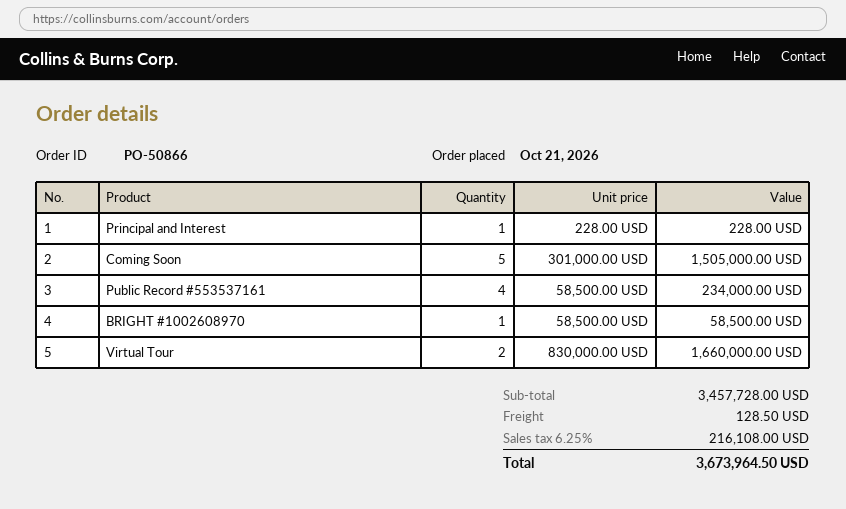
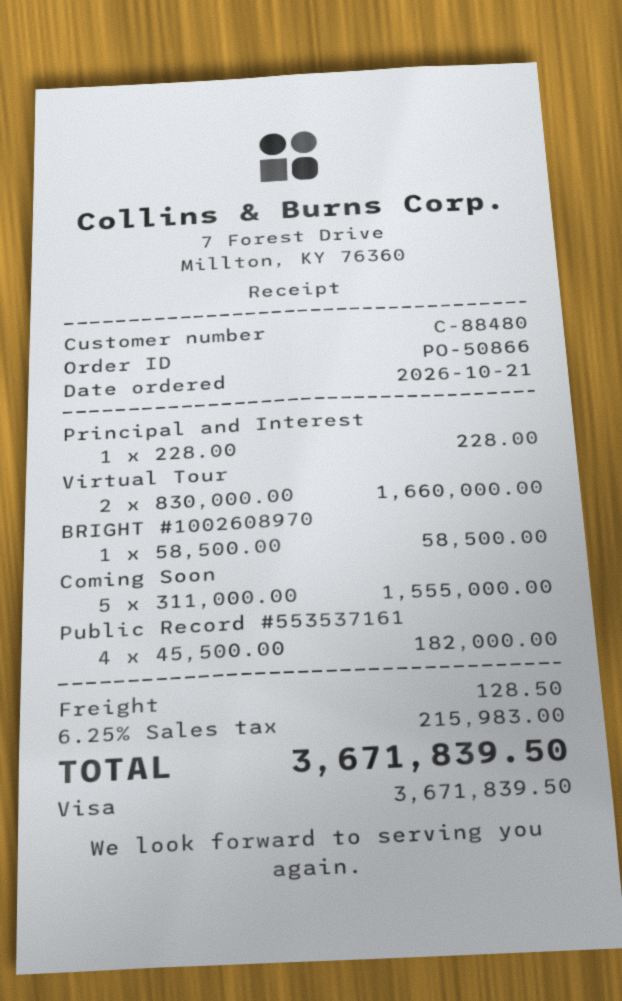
Coming Soon: 5 x 301000.00 = 1505000.00 -> 5 x 311000.00 = 1555000.00
Public Record #553537161: 4 x 58500.00 = 234000.00 -> 4 x 45500.00 = 182000.00
tax: 6.25% = 216108.00 -> 6.25% = 215983.00
total: 3673964.50 -> 3671839.50

